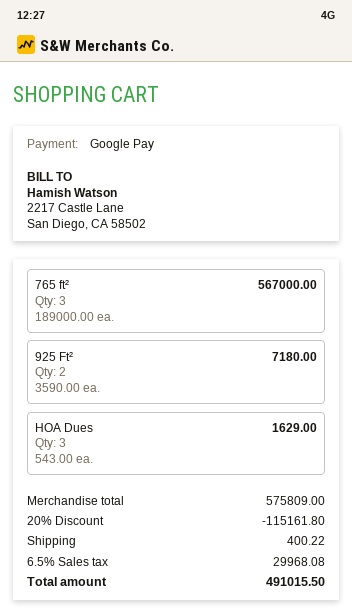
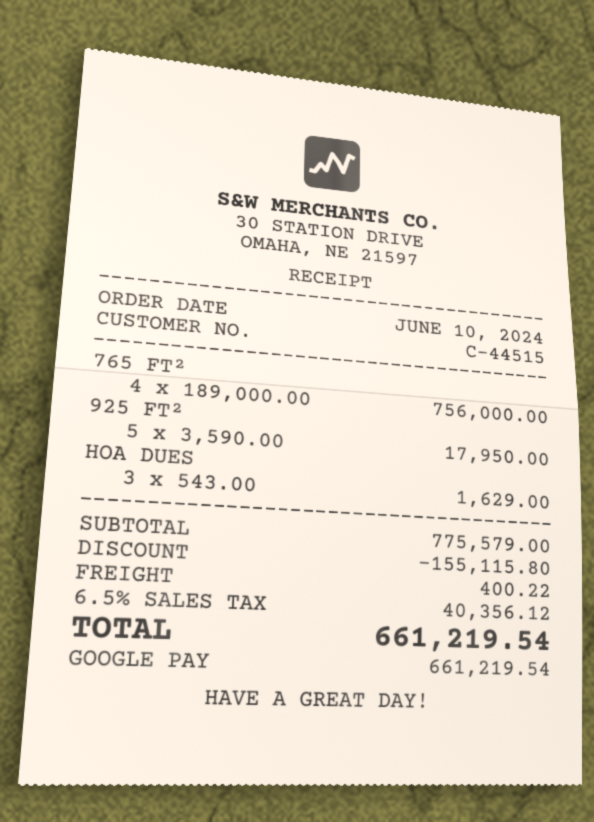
765 ft²: 3 x 189000.00 = 567000.00 -> 4 x 189000.00 = 756000.00
925 Ft²: 2 x 3590.00 = 7180.00 -> 5 x 3590.00 = 17950.00
subtotal: 575809.00 -> 775579.00
discount: 115161.80 -> 155115.80
tax: 6.5% = 29968.08 -> 6.5% = 40356.12
total: 491015.50 -> 661219.54

